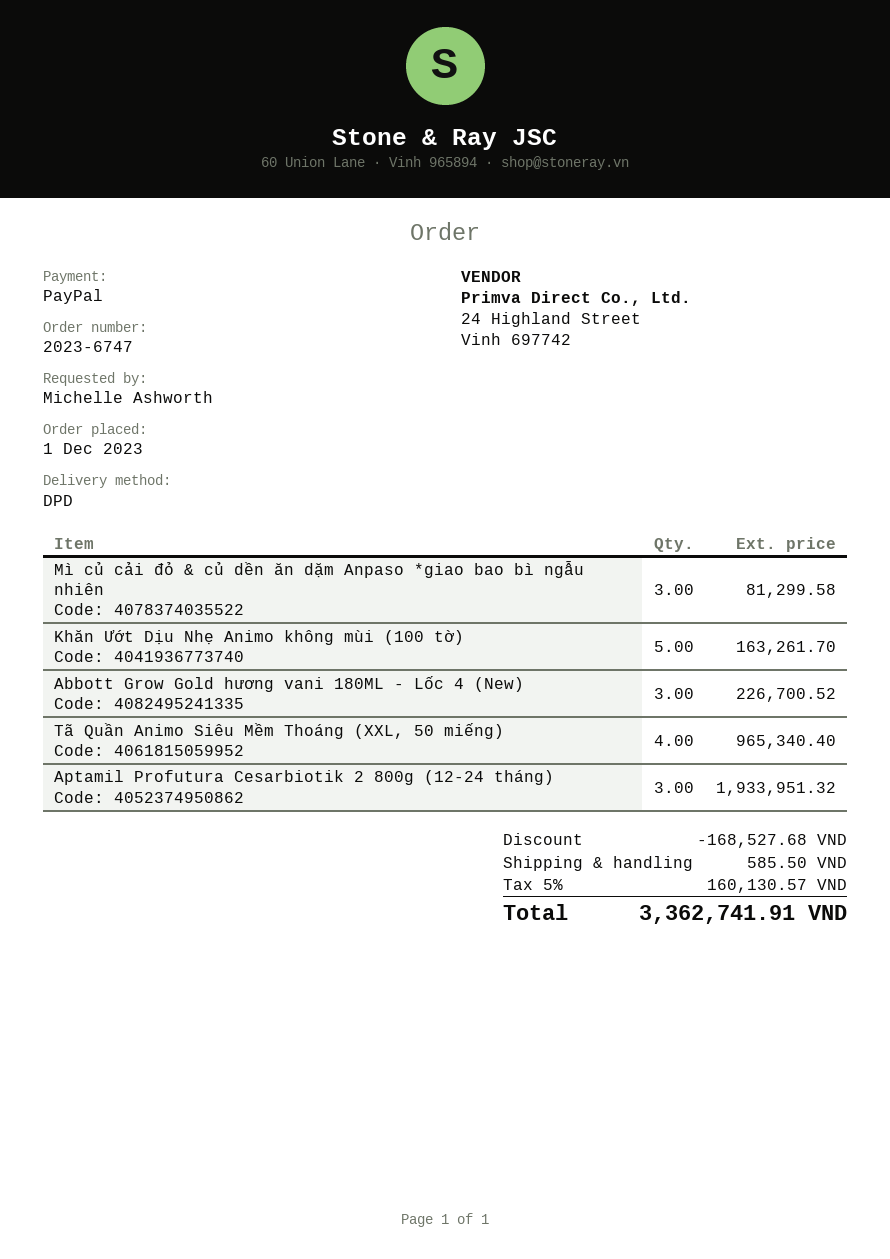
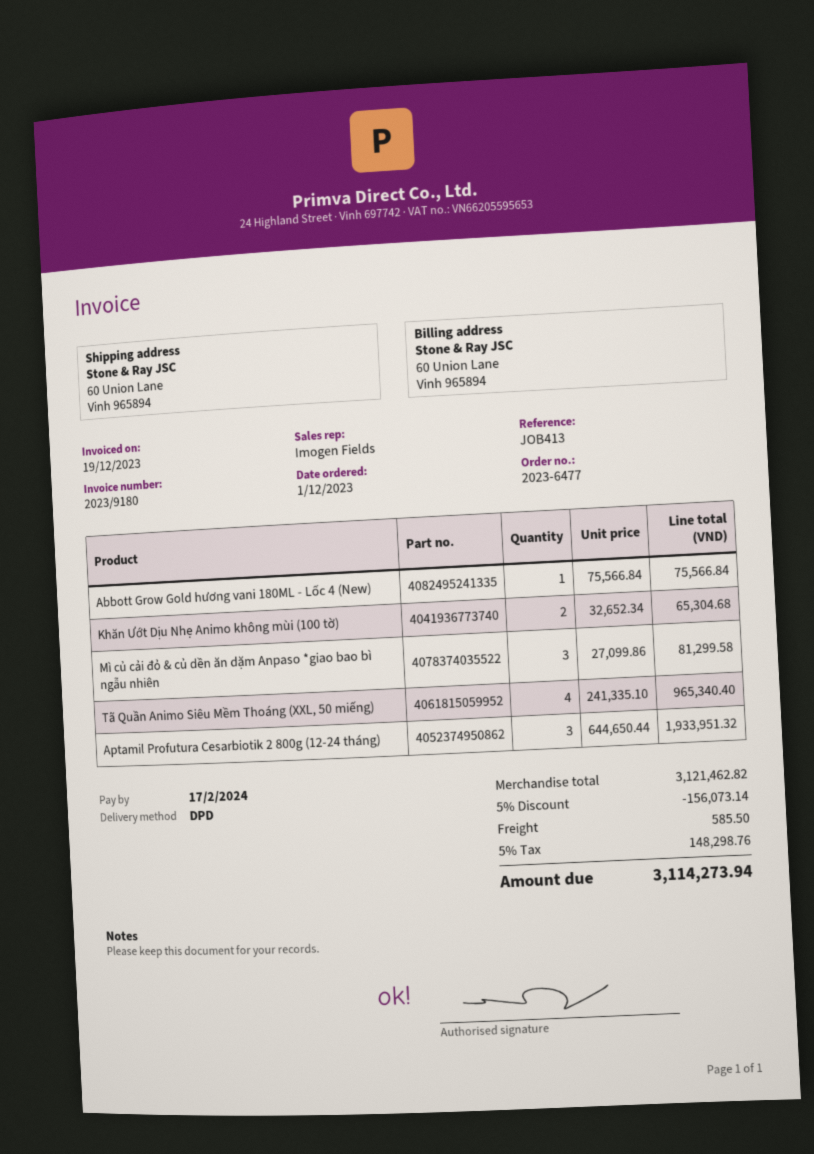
order number: 2023-6747 -> 2023-6477
Khăn Ướt Dịu Nhẹ Animo không mùi (100 tờ): 5 for 163261.70 -> 2 for 65304.68
Abbott Grow Gold hương vani 180ML - Lốc 4 (New): 3 for 226700.52 -> 1 for 75566.84
discount: 168527.68 -> 156073.14
tax: 5% = 160130.57 -> 5% = 148298.76
total: 3362741.91 -> 3114273.94

